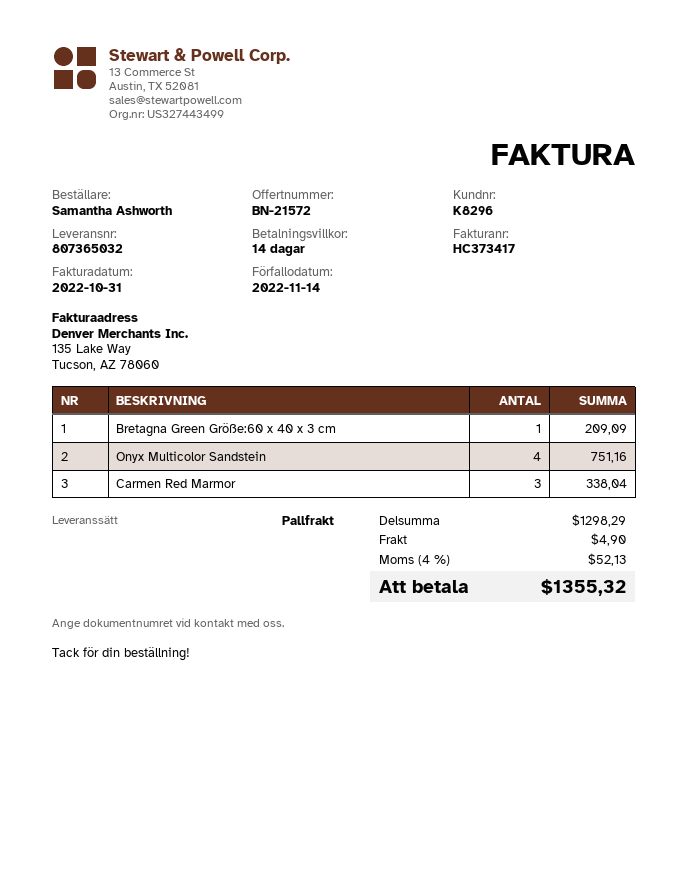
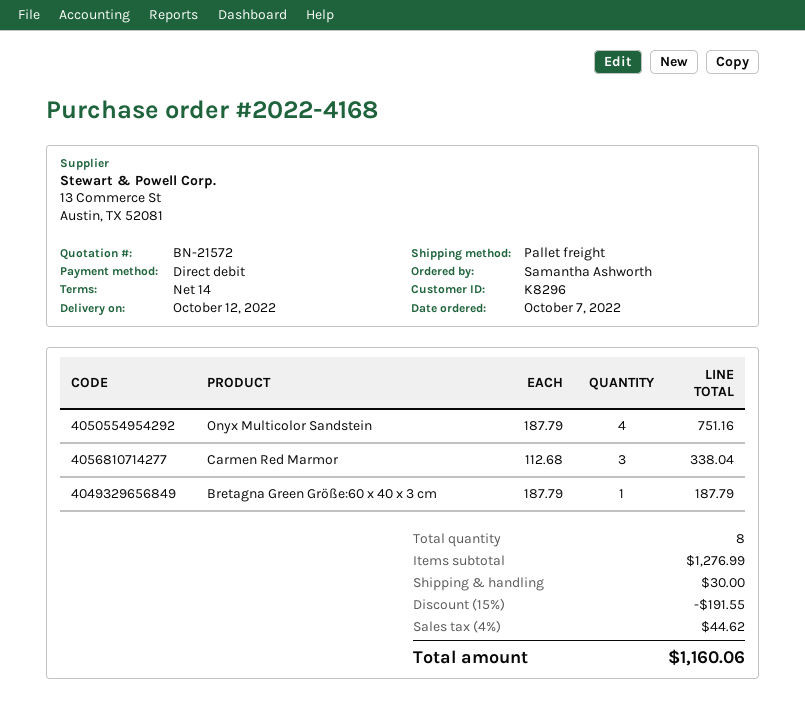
Bretagna Green Größe:60 x 40 x 3 cm: 1 for 209.09 -> 1 for 187.79
subtotal: 1298.29 -> 1276.99
discount: none -> 15% = 191.55
shipping: 4.90 -> 30.00
tax: 4% = 52.13 -> 4% = 44.62
total: 1355.32 -> 1160.06

